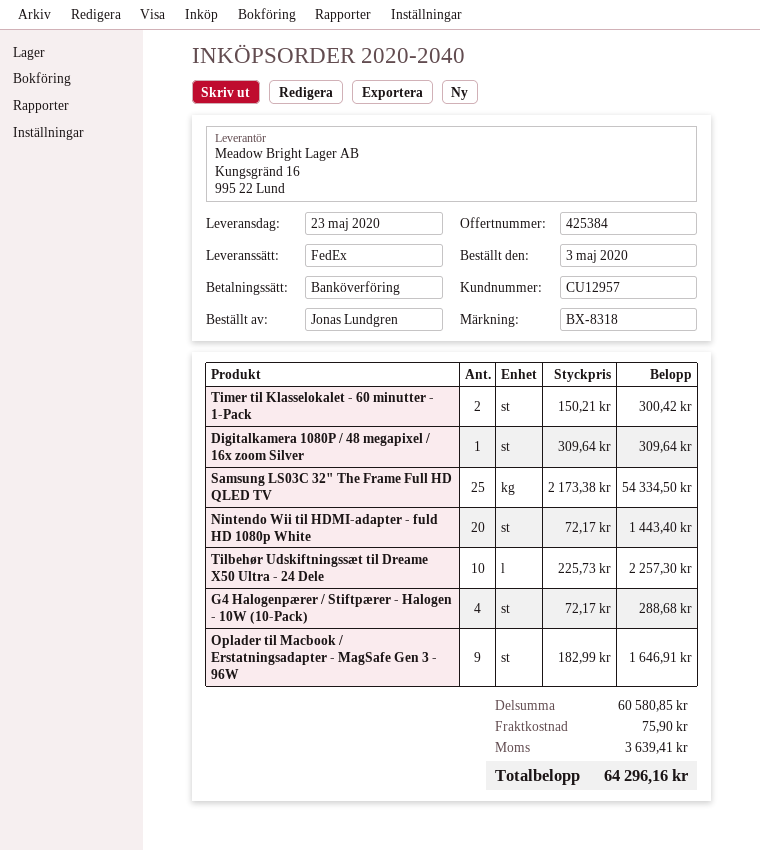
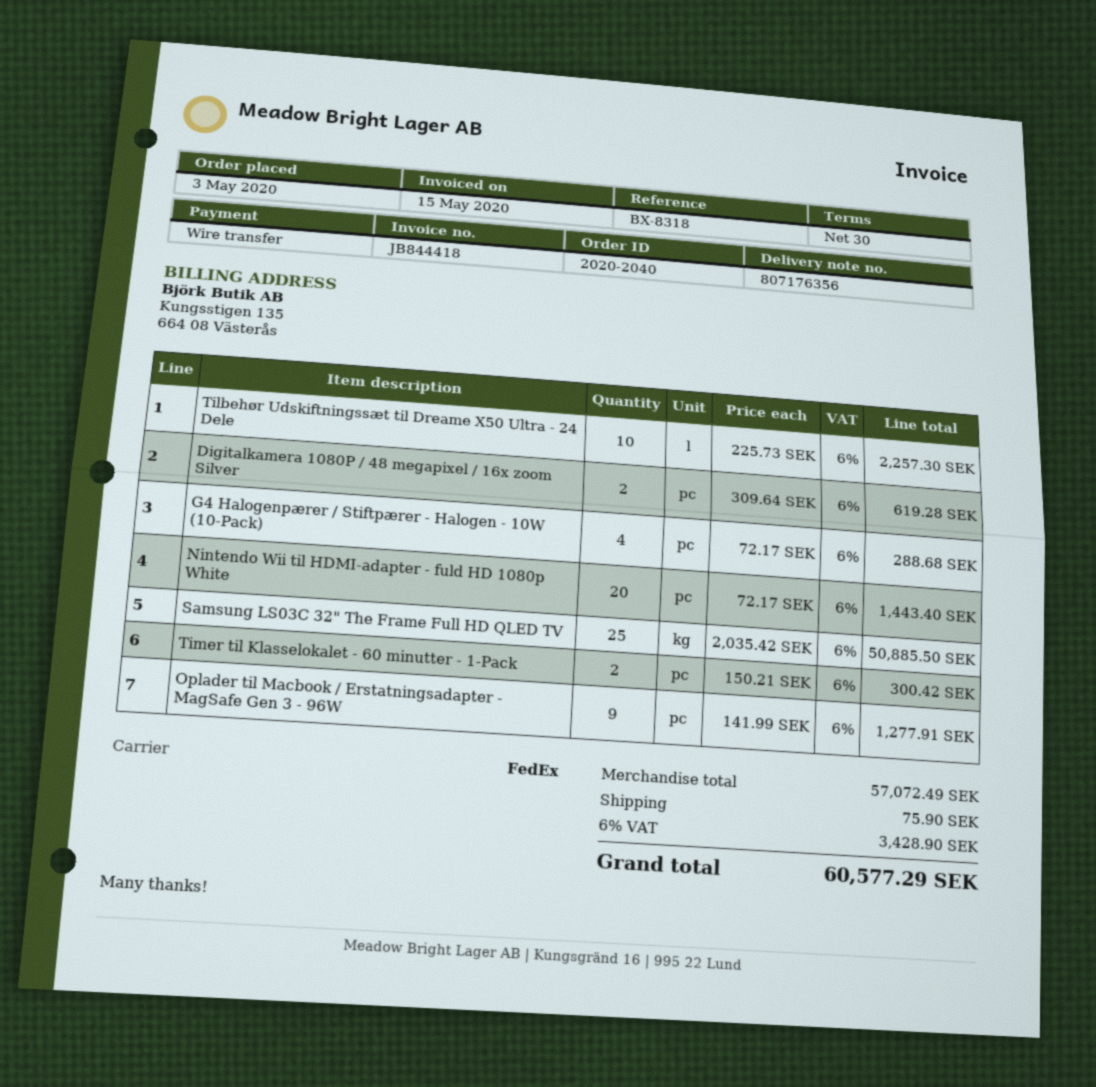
Digitalkamera 1080P / 48 megapixel / 16x zoom Silver: 1 x 309.64 = 309.64 -> 2 x 309.64 = 619.28
Samsung LS03C 32" The Frame Full HD QLED TV: 25 x 2173.38 = 54334.50 -> 25 x 2035.42 = 50885.50
Oplader til Macbook / Erstatningsadapter - MagSafe Gen 3 - 96W: 9 x 182.99 = 1646.91 -> 9 x 141.99 = 1277.91
subtotal: 60580.85 -> 57072.49
tax: 3639.41 -> 3428.90
total: 64296.16 -> 60577.29

